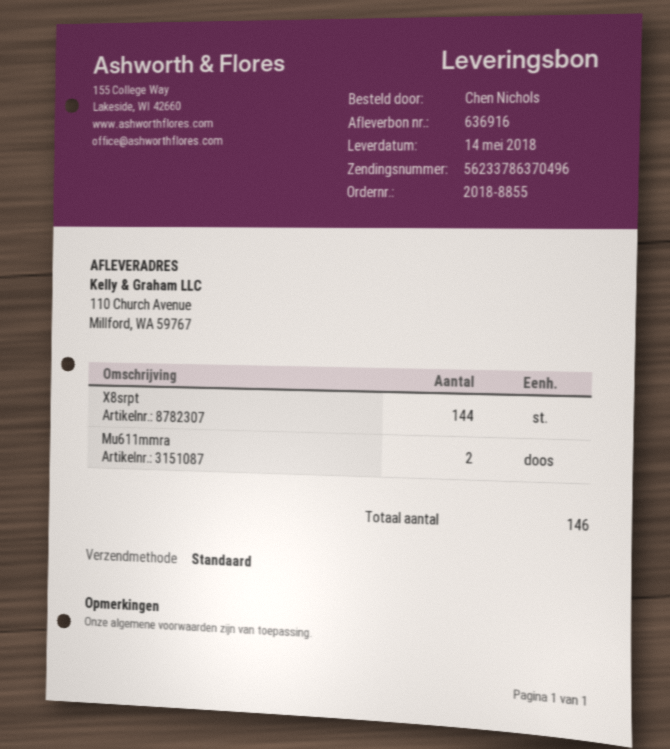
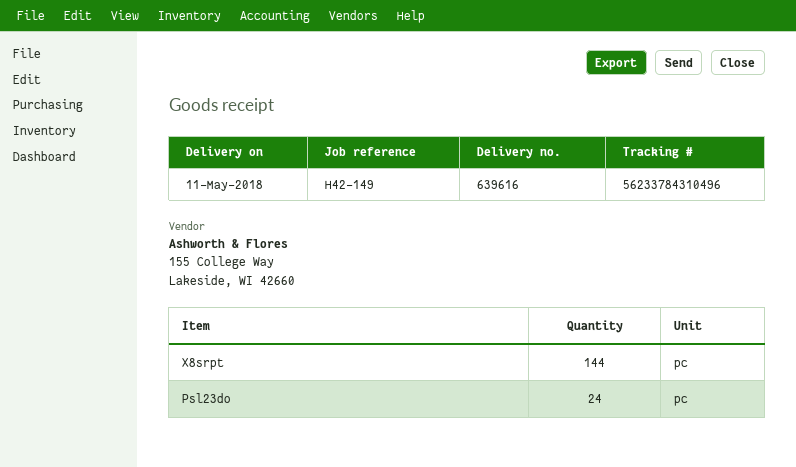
delivery note number: 636916 -> 639616
delivery date: 2018-05-14 -> 2018-05-11
tracking number: 56233786370496 -> 56233784310496
Mu611mmra: 2 -> none
Psl23do: none -> 24

